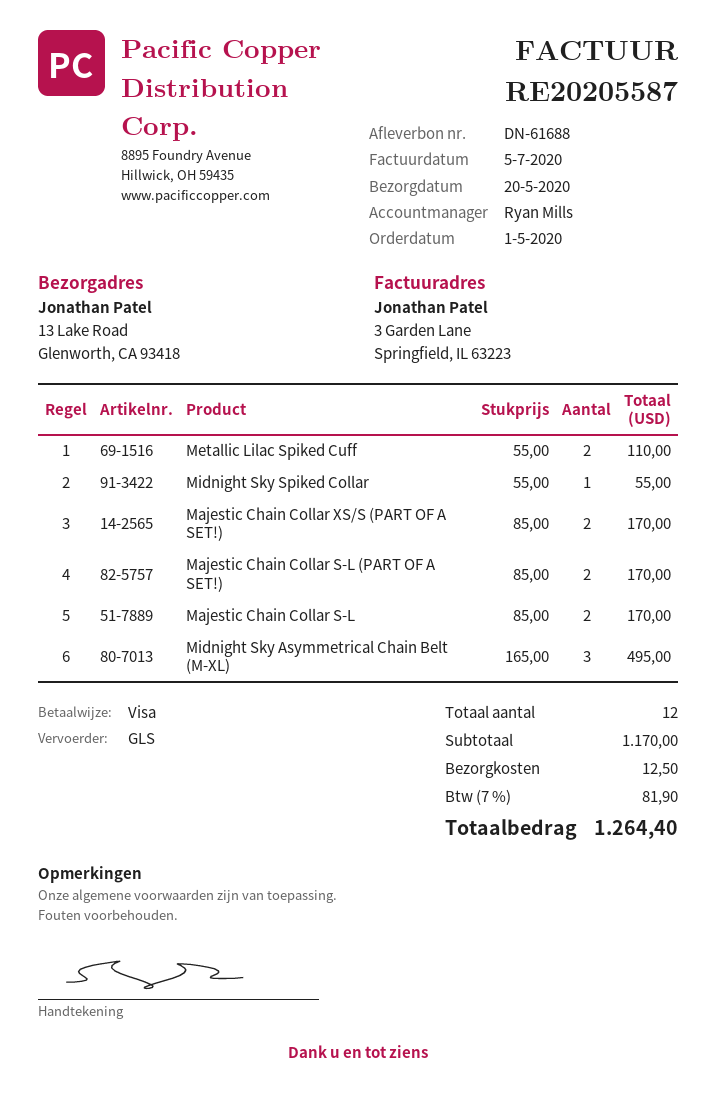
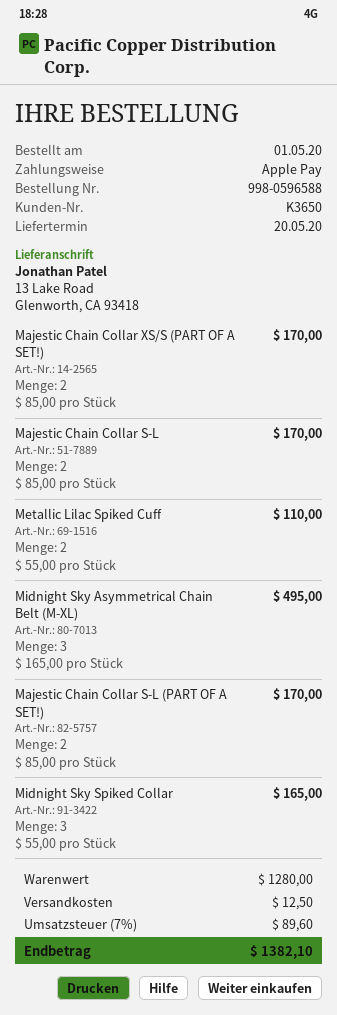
payment method: Visa -> Apple Pay
Midnight Sky Spiked Collar: 1 x 55.00 = 55.00 -> 3 x 55.00 = 165.00
subtotal: 1170.00 -> 1280.00
tax: 7% = 81.90 -> 7% = 89.60
total: 1264.40 -> 1382.10

